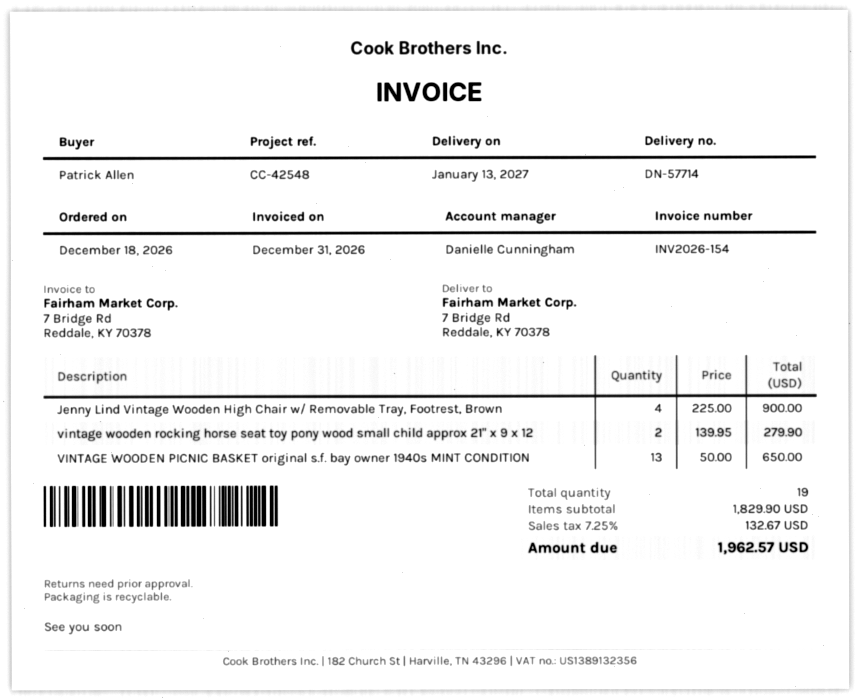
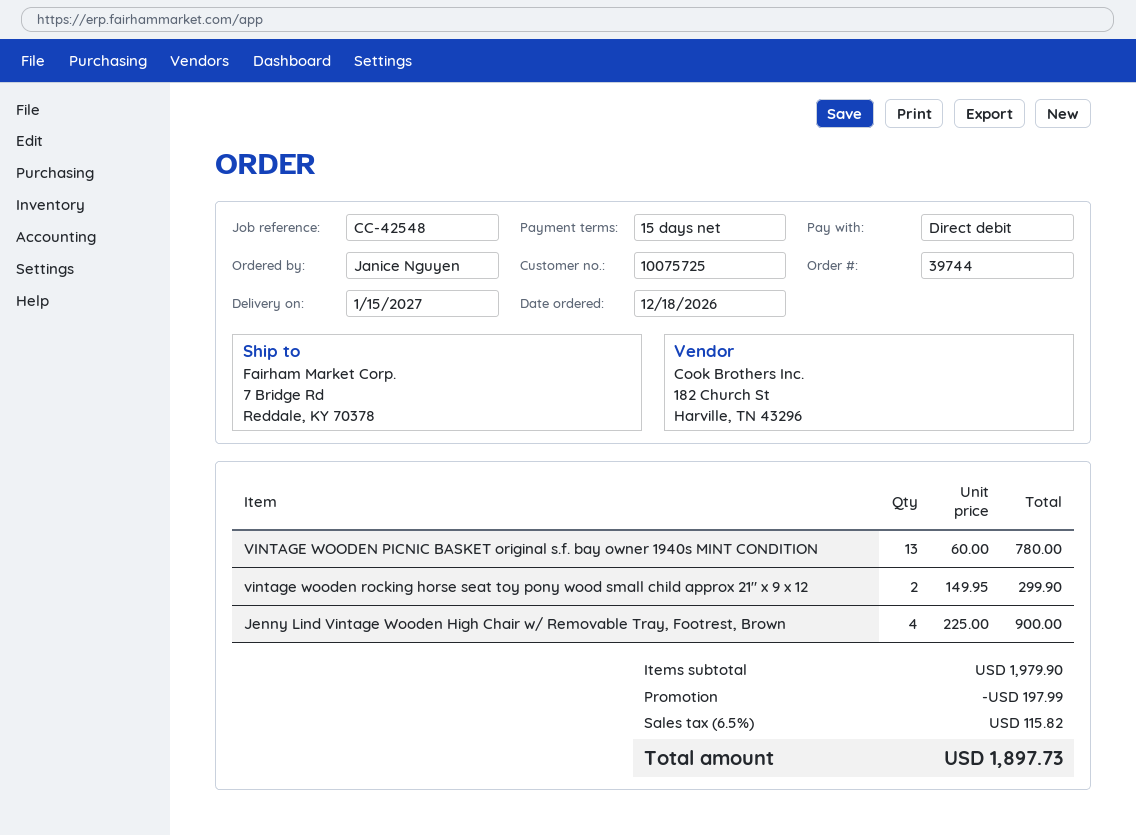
delivery date: 2027-01-13 -> 2027-01-15
ordered by: Patrick Allen -> Janice Nguyen
vintage wooden rocking horse seat toy pony wood small child approx 21" x 9 x 12: 2 x 139.95 = 279.90 -> 2 x 149.95 = 299.90
VINTAGE WOODEN PICNIC BASKET original s.f. bay owner 1940s MINT CONDITION: 13 x 50.00 = 650.00 -> 13 x 60.00 = 780.00
subtotal: 1829.90 -> 1979.90
discount: none -> 197.99
tax: 7.25% = 132.67 -> 6.5% = 115.82
total: 1962.57 -> 1897.73

